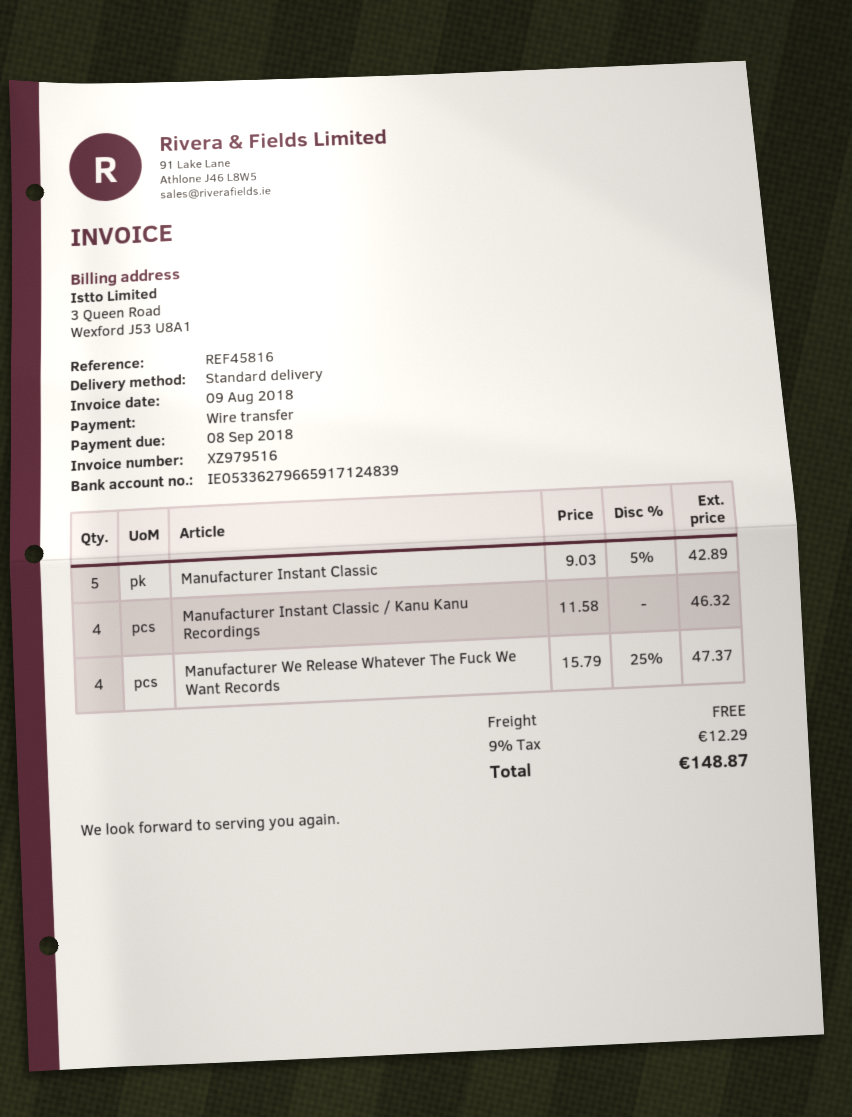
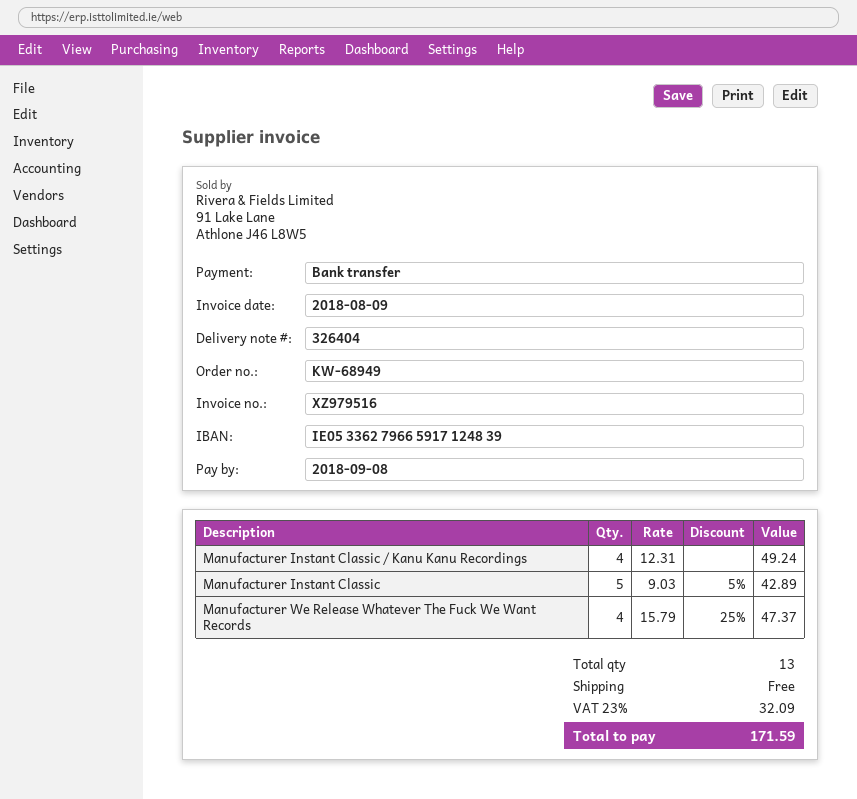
Manufacturer Instant Classic / Kanu Kanu Recordings: 4 x 11.58 = 46.32 -> 4 x 12.31 = 49.24
tax: 9% = 12.29 -> 23% = 32.09
total: 148.87 -> 171.59

